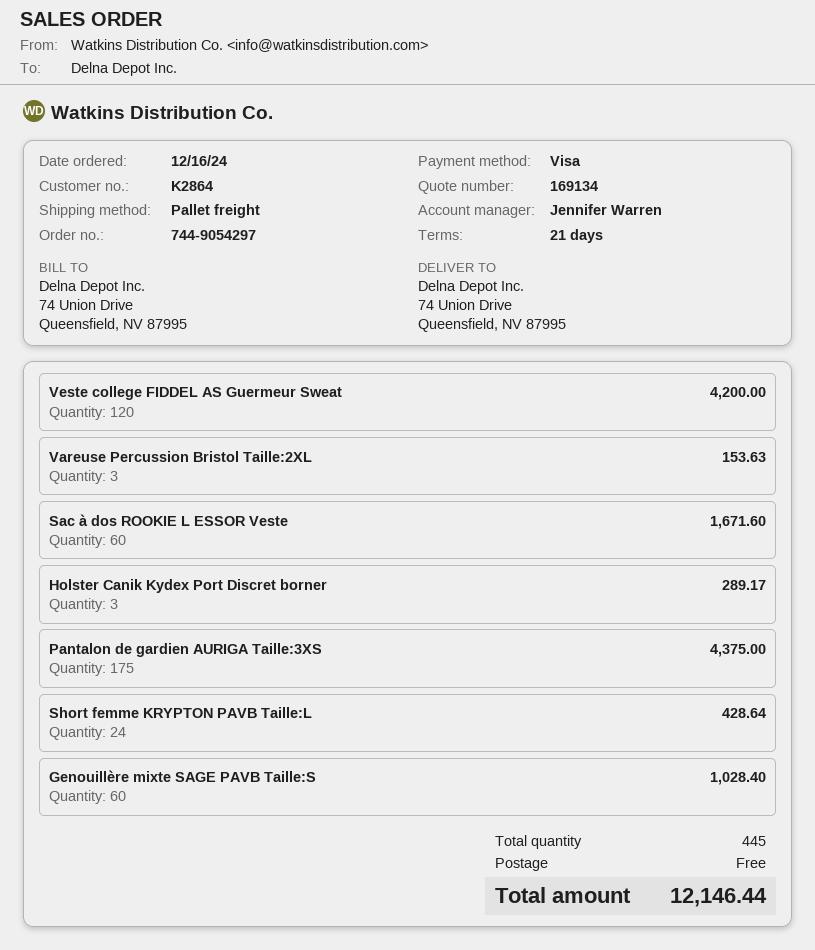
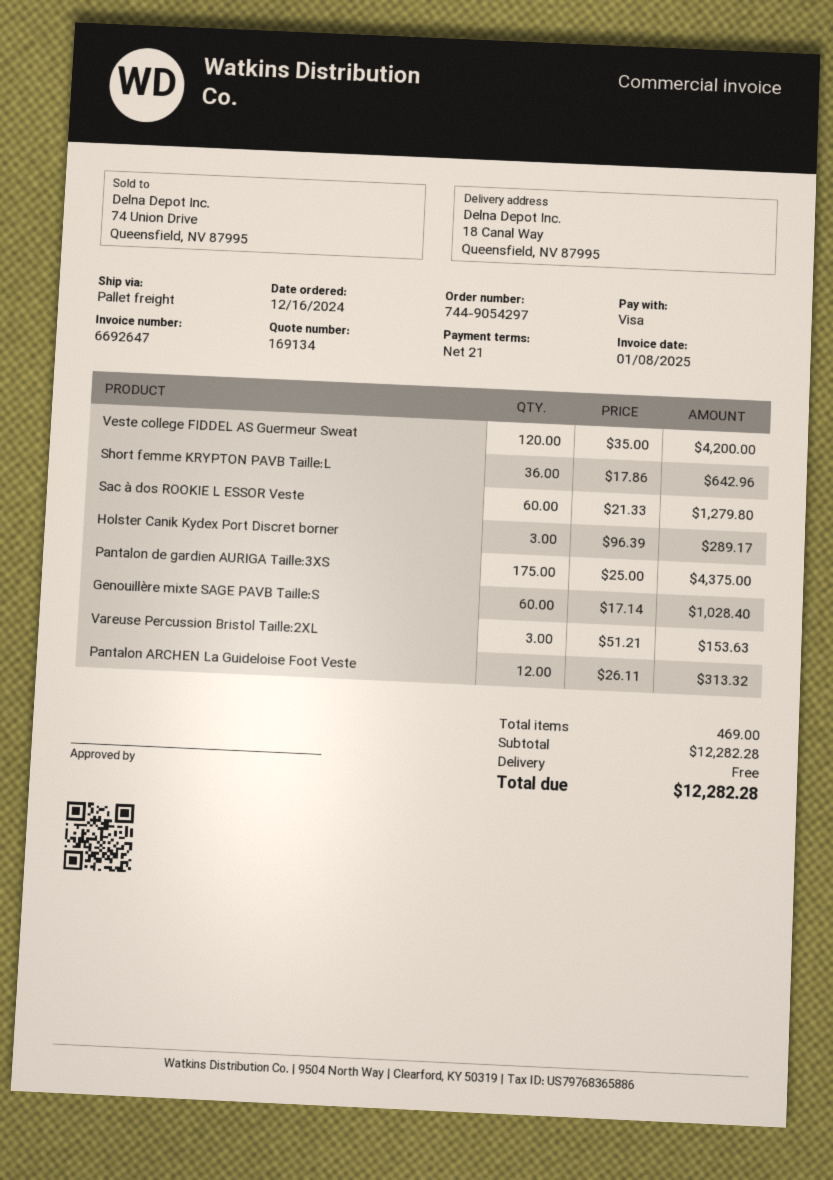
ship to: 74 Union Drive, Queensfield, NV 87995 -> 18 Canal Way, Queensfield, NV 87995
Sac à dos ROOKIE L ESSOR Veste: 60 for 1671.60 -> 60 for 1279.80
Short femme KRYPTON PAVB Taille:L: 24 for 428.64 -> 36 for 642.96
Pantalon ARCHEN La Guideloise Foot Veste: none -> 12 for 313.32
total quantity: 445 -> 469
total: 12146.44 -> 12282.28

